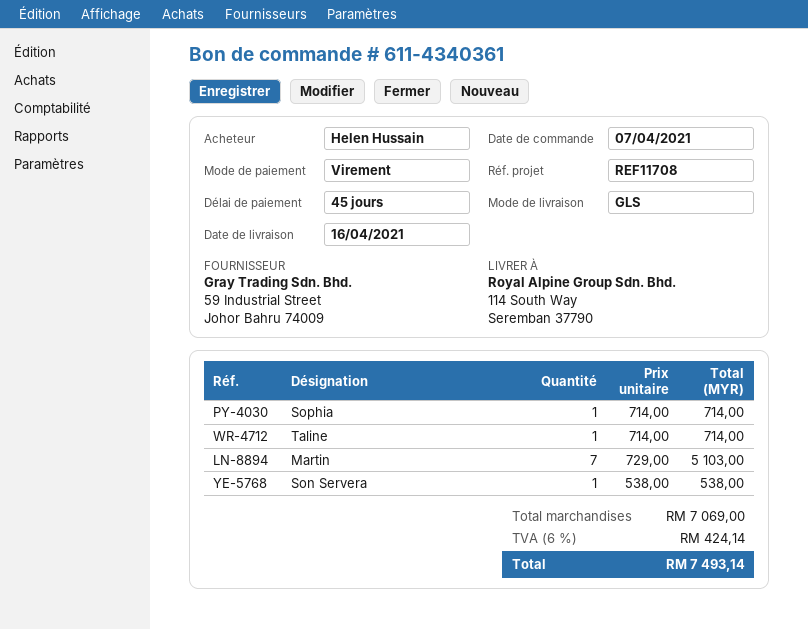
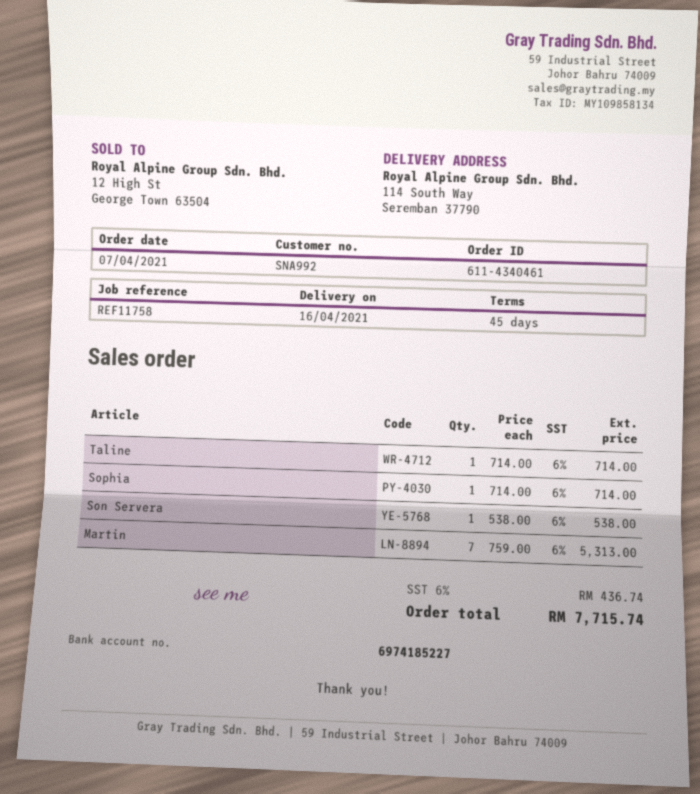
order number: 611-4340361 -> 611-4340461
reference: REF11708 -> REF11758
Martin: 7 x 729.00 = 5103.00 -> 7 x 759.00 = 5313.00
tax: 6% = 424.14 -> 6% = 436.74
total: 7493.14 -> 7715.74

